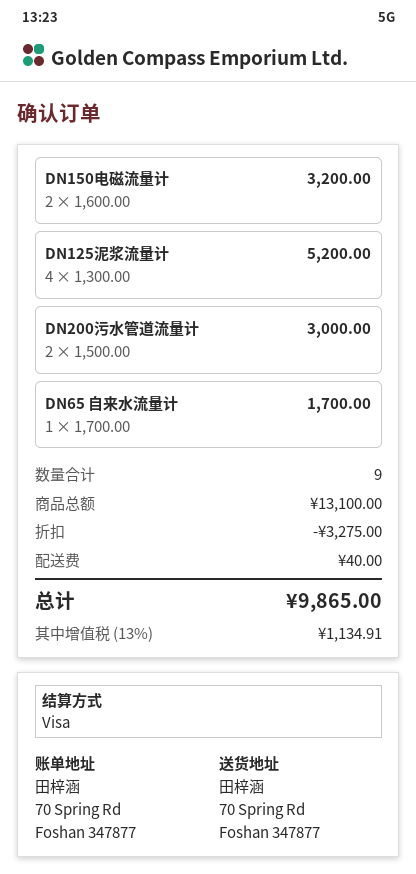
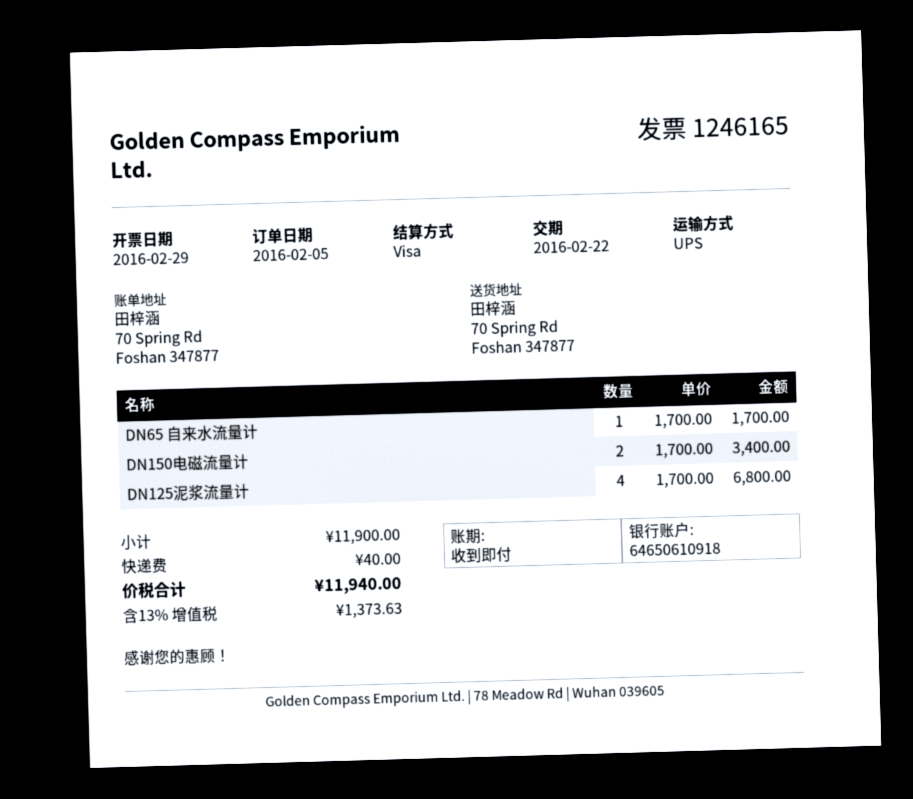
DN150电磁流量计: 2 x 1600.00 = 3200.00 -> 2 x 1700.00 = 3400.00
DN125泥浆流量计: 4 x 1300.00 = 5200.00 -> 4 x 1700.00 = 6800.00
DN200污水管道流量计: 2 x 1500.00 = 3000.00 -> none
subtotal: 13100.00 -> 11900.00
discount: 3275.00 -> none
tax: 13% = 1134.91 -> 13% = 1373.63
total: 9865.00 -> 11940.00

